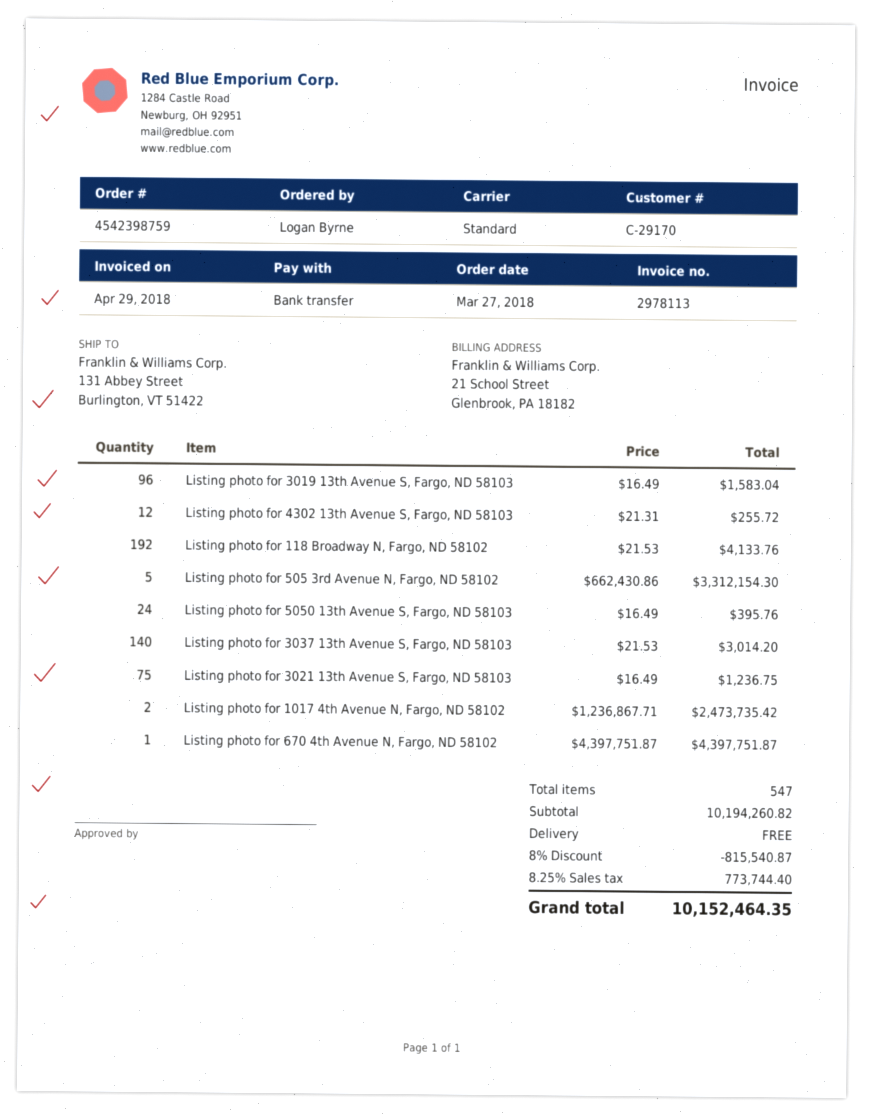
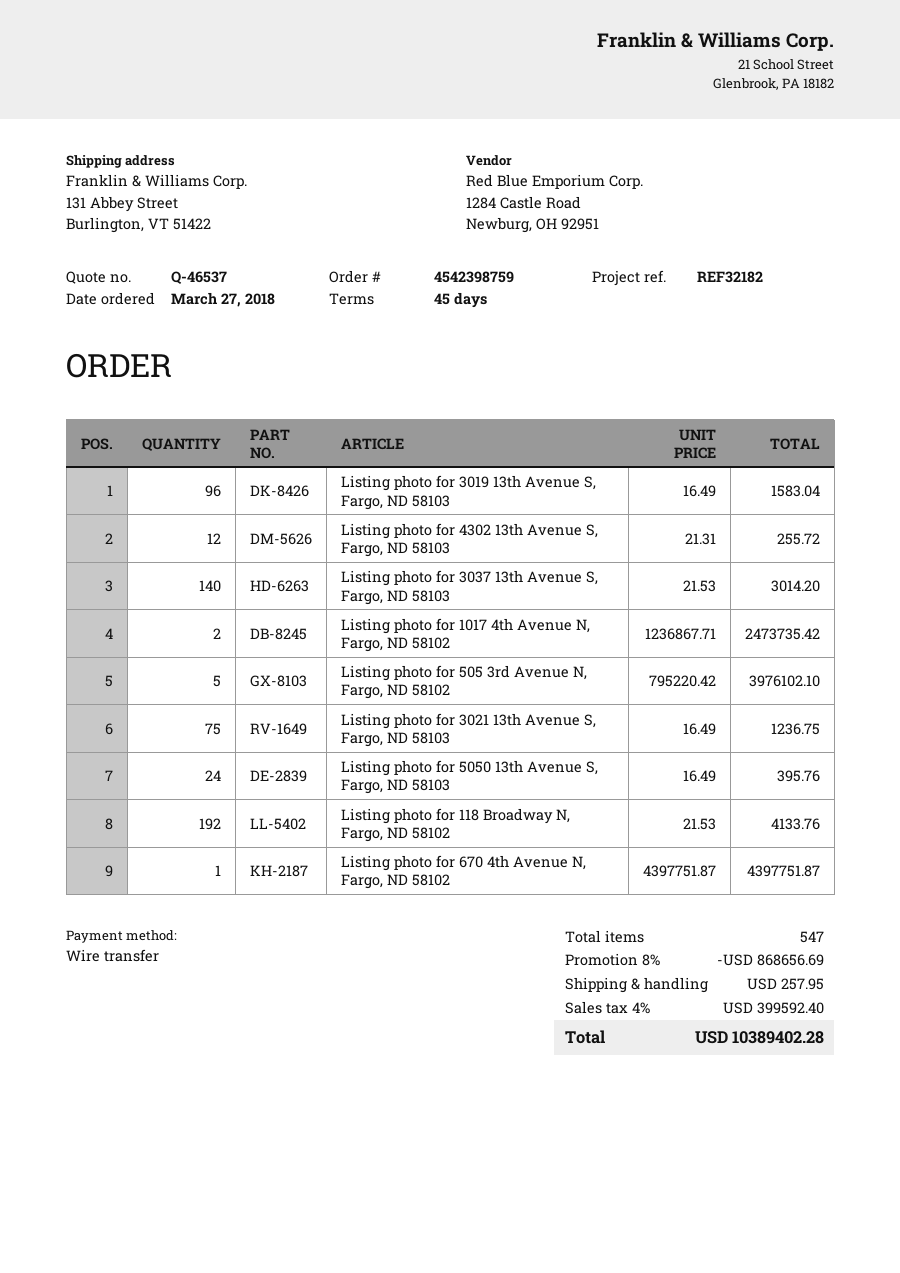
Listing photo for 505 3rd Avenue N, Fargo, ND 58102: 5 x 662430.86 = 3312154.30 -> 5 x 795220.42 = 3976102.10
discount: 8% = 815540.87 -> 8% = 868656.69
shipping: 0.00 -> 257.95
tax: 8.25% = 773744.40 -> 4% = 399592.40
total: 10152464.35 -> 10389402.28

